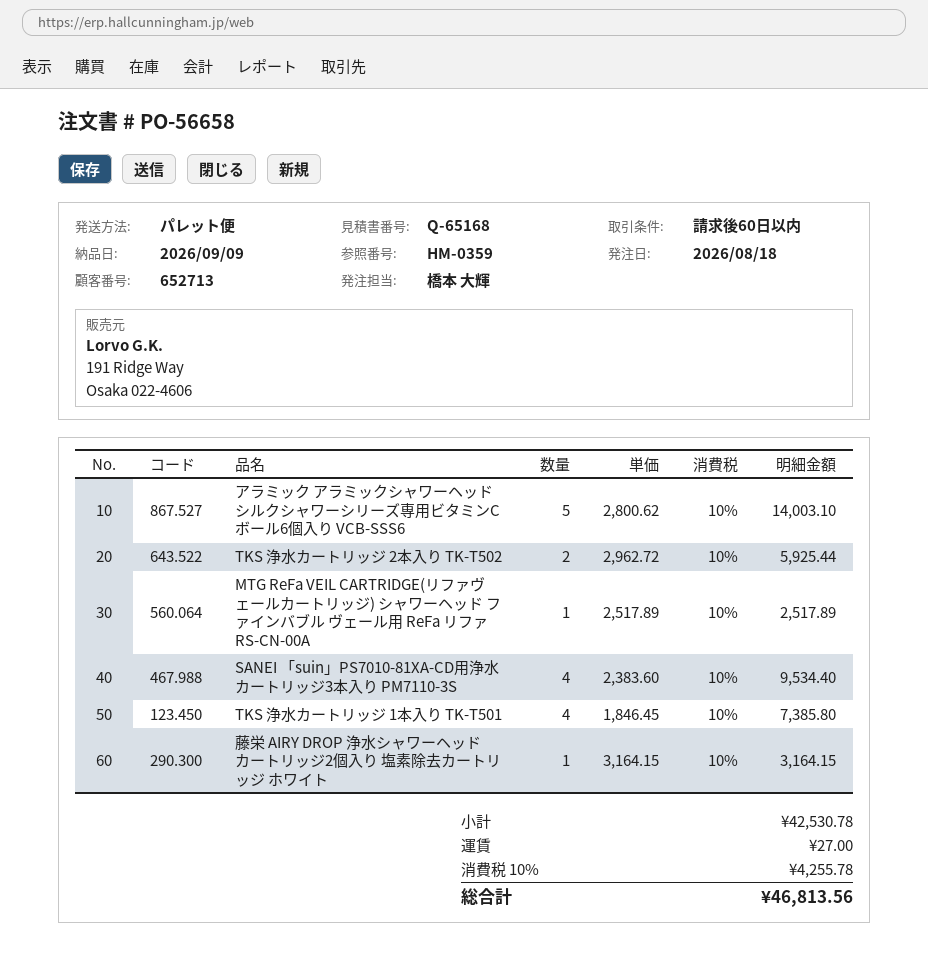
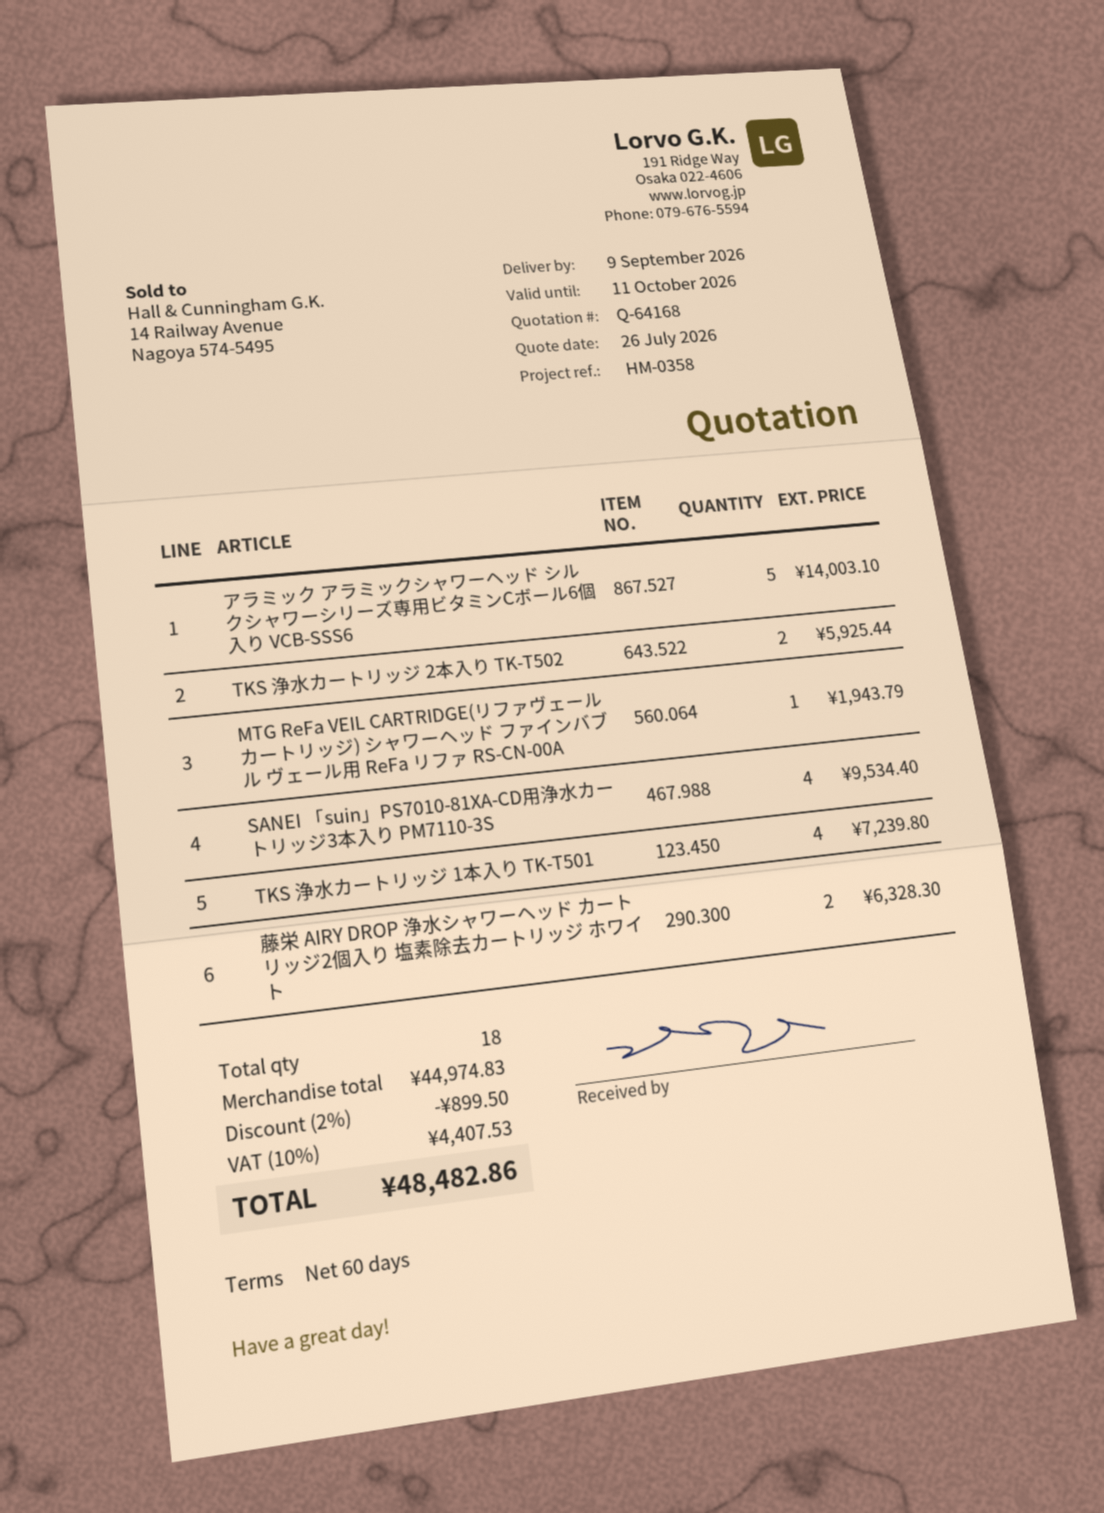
quote number: Q-65168 -> Q-64168
reference: HM-0359 -> HM-0358
MTG ReFa VEIL CARTRIDGE(リファヴェールカートリッジ) シャワーヘッド ファインバブル ヴェール用 ReFa リファ RS-CN-00A: 1 for 2517.89 -> 1 for 1943.79
TKS 浄水カートリッジ 1本入り TK-T501: 4 for 7385.80 -> 4 for 7239.80
藤栄 AIRY DROP 浄水シャワーヘッド カートリッジ2個入り 塩素除去カートリッジ ホワイト: 1 for 3164.15 -> 2 for 6328.30
subtotal: 42530.78 -> 44974.83
discount: none -> 2% = 899.50
shipping: 27.00 -> none
tax: 10% = 4255.78 -> 10% = 4407.53
total: 46813.56 -> 48482.86

